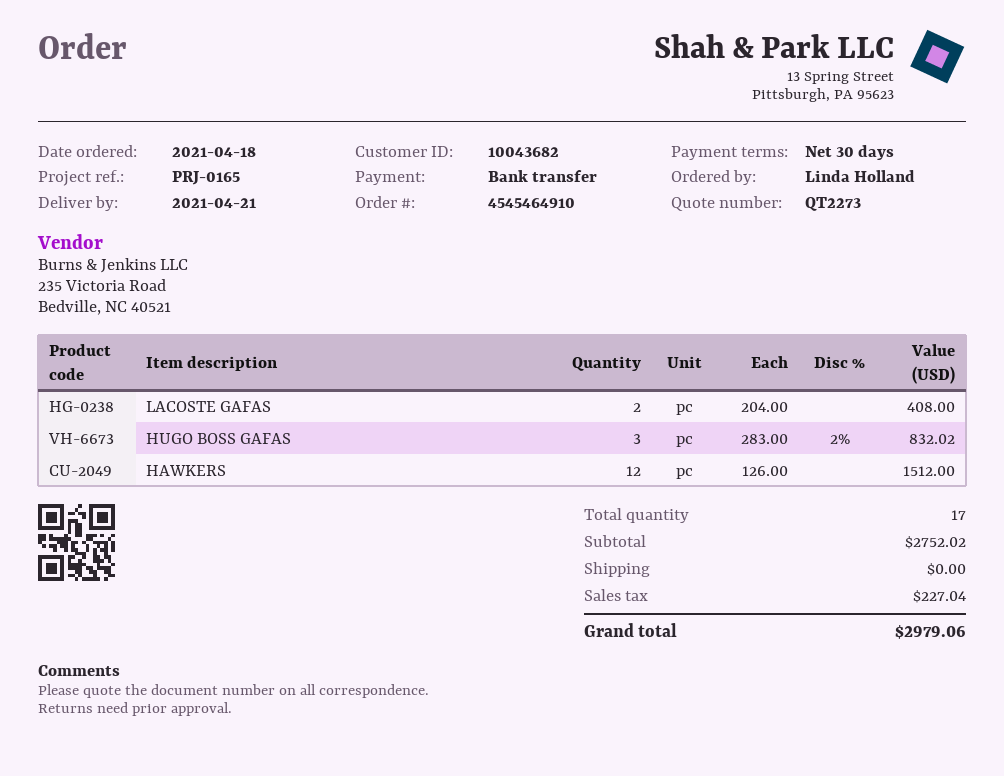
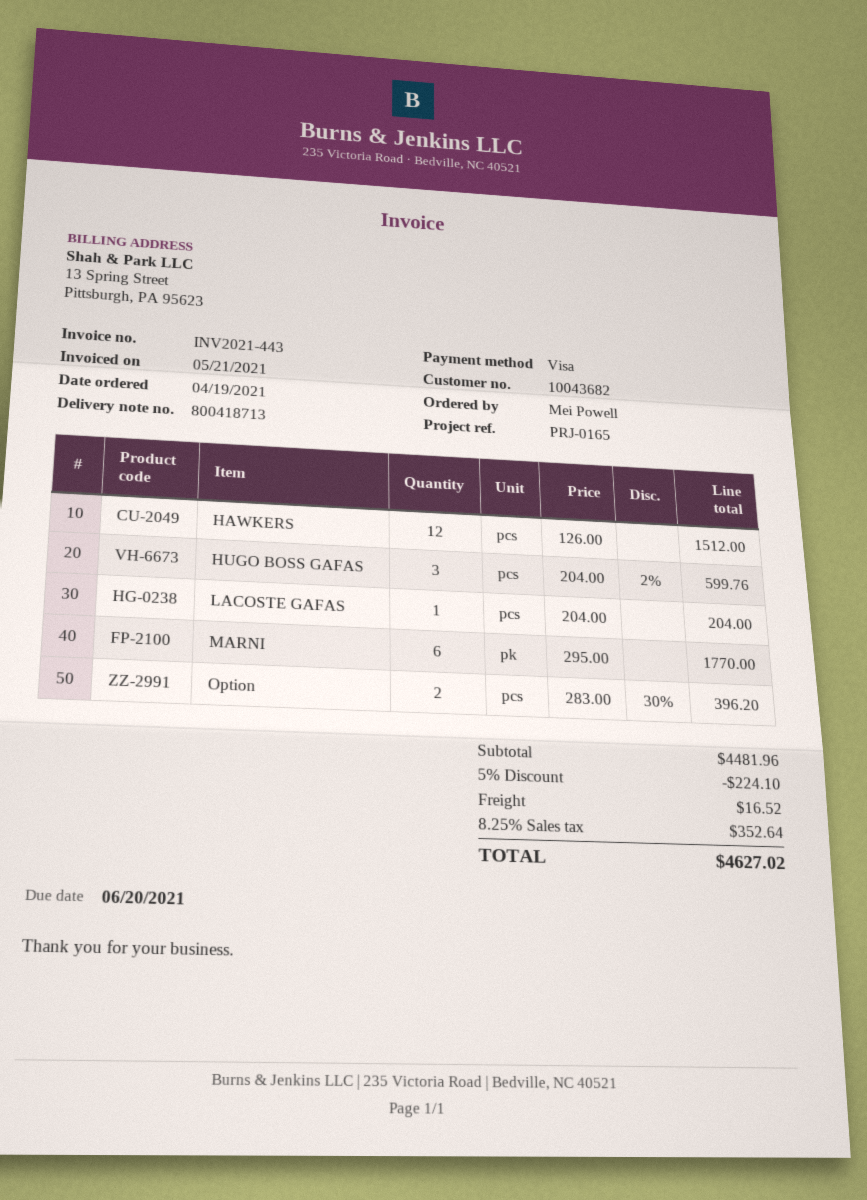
order date: 2021-04-18 -> 2021-04-19
ordered by: Linda Holland -> Mei Powell
payment method: bank transfer -> Visa
LACOSTE GAFAS: 2 x 204.00 = 408.00 -> 1 x 204.00 = 204.00
HUGO BOSS GAFAS: 3 x 283.00 - 2% = 832.02 -> 3 x 204.00 - 2% = 599.76
MARNI: none -> 6 x 295.00 = 1770.00
Option: none -> 2 x 283.00 - 30% = 396.20
subtotal: 2752.02 -> 4481.96
discount: none -> 5% = 224.10
shipping: 0.00 -> 16.52
tax: 227.04 -> 352.64
total: 2979.06 -> 4627.02

